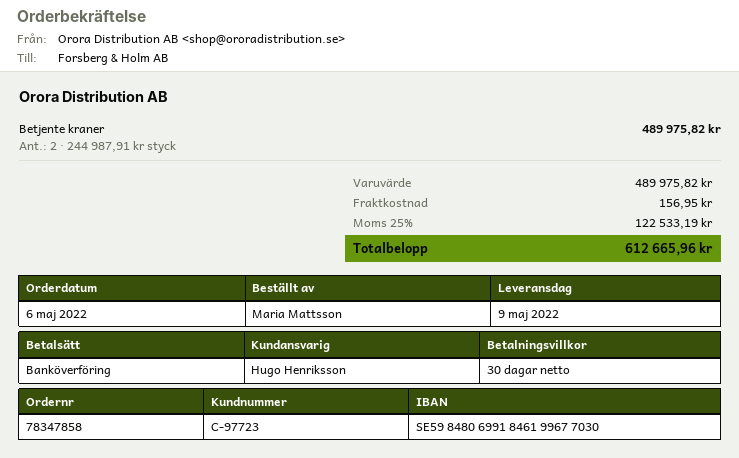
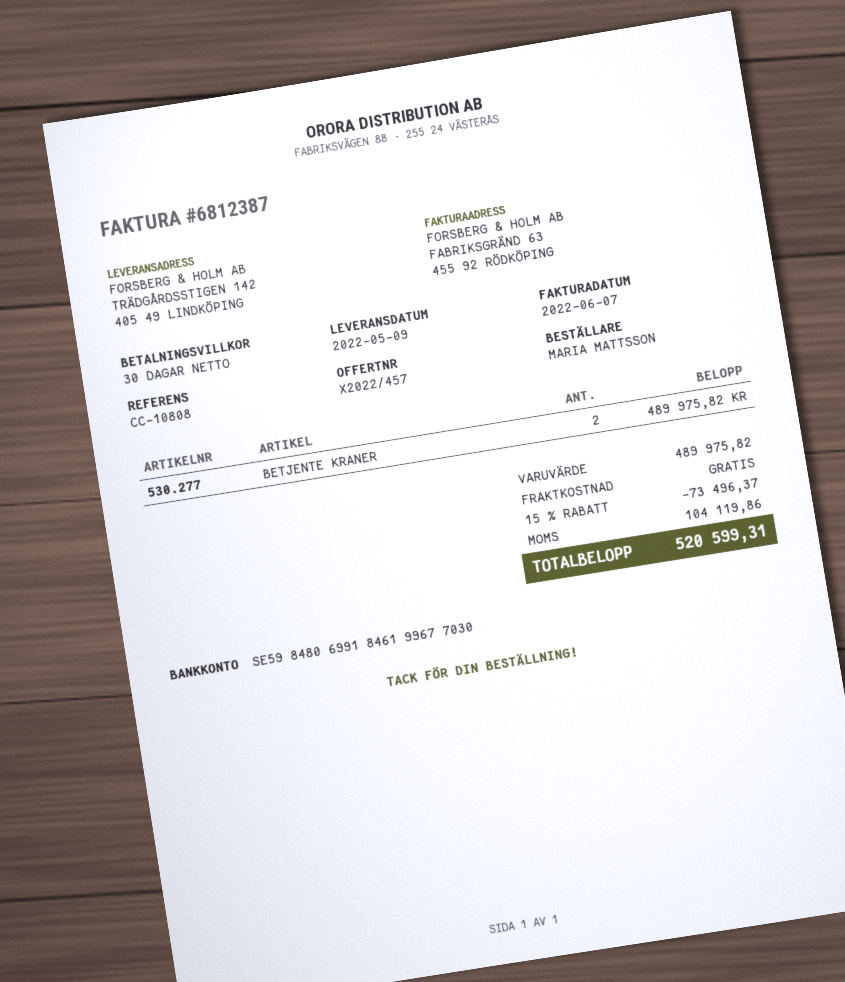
discount: none -> 15% = 73496.37
shipping: 156.95 -> 0.00
tax: 122533.19 -> 104119.86
total: 612665.96 -> 520599.31

